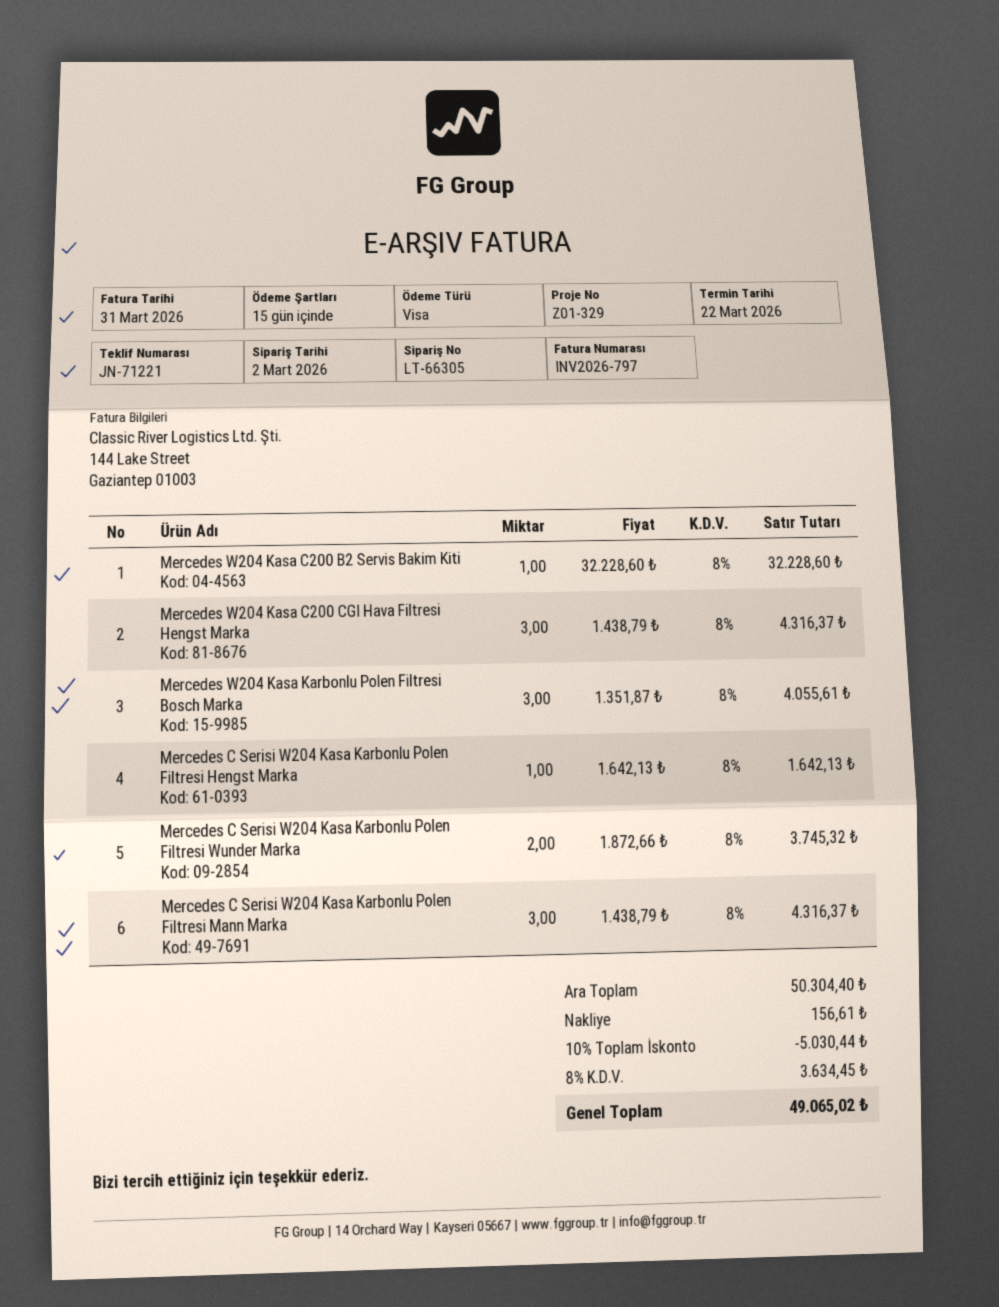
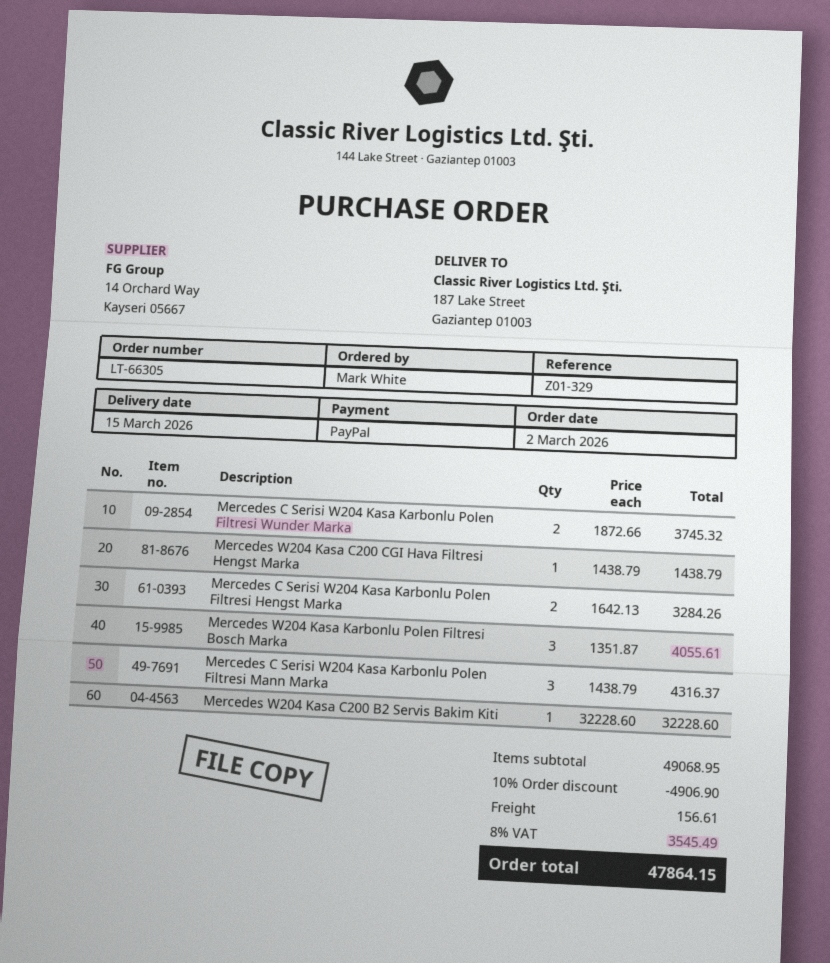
delivery date: 2026-03-22 -> 2026-03-15
payment method: Visa -> PayPal
Mercedes W204 Kasa C200 CGI Hava Filtresi Hengst Marka: 3 x 1438.79 = 4316.37 -> 1 x 1438.79 = 1438.79
Mercedes C Serisi W204 Kasa Karbonlu Polen Filtresi Hengst Marka: 1 x 1642.13 = 1642.13 -> 2 x 1642.13 = 3284.26
subtotal: 50304.40 -> 49068.95
discount: 10% = 5030.44 -> 10% = 4906.90
tax: 8% = 3634.45 -> 8% = 3545.49
total: 49065.02 -> 47864.15

